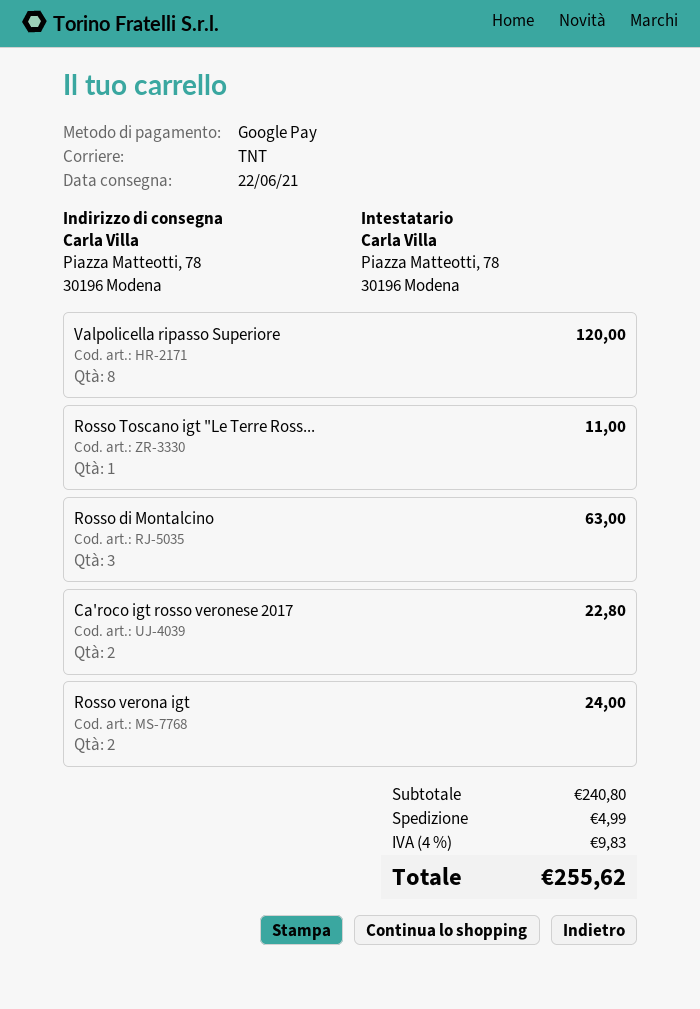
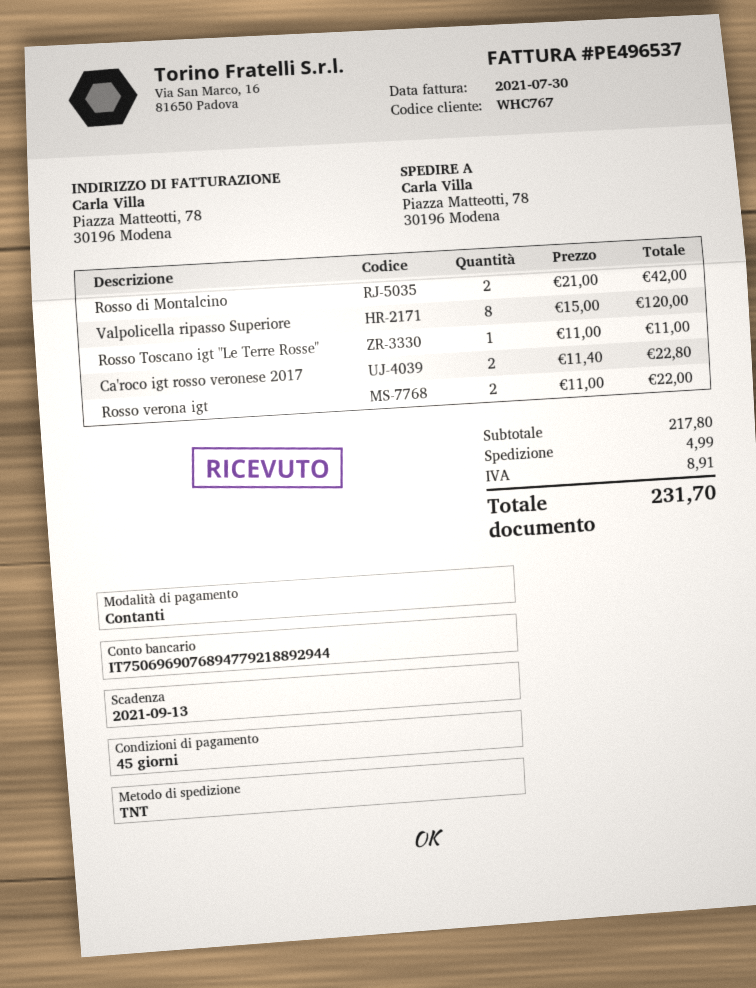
payment method: Google Pay -> cash
Rosso di Montalcino: 3 for 63.00 -> 2 for 42.00
Rosso verona igt: 2 for 24.00 -> 2 for 22.00
subtotal: 240.80 -> 217.80
tax: 9.83 -> 8.91
total: 255.62 -> 231.70

